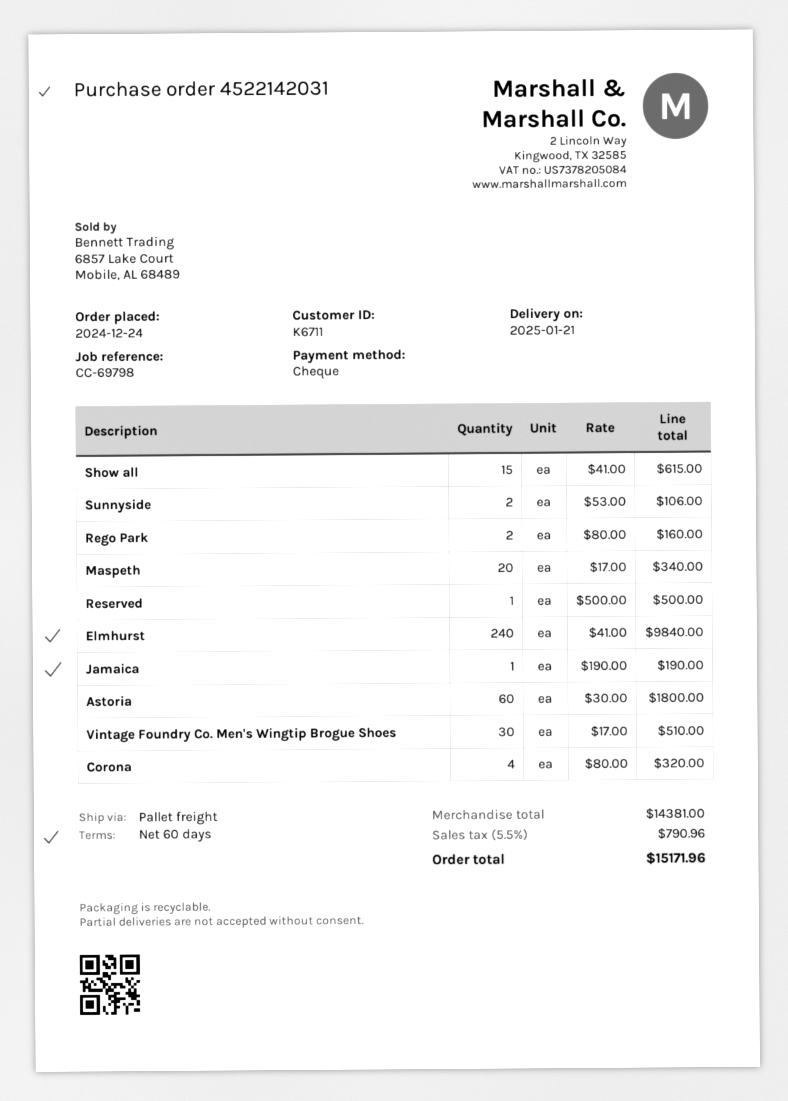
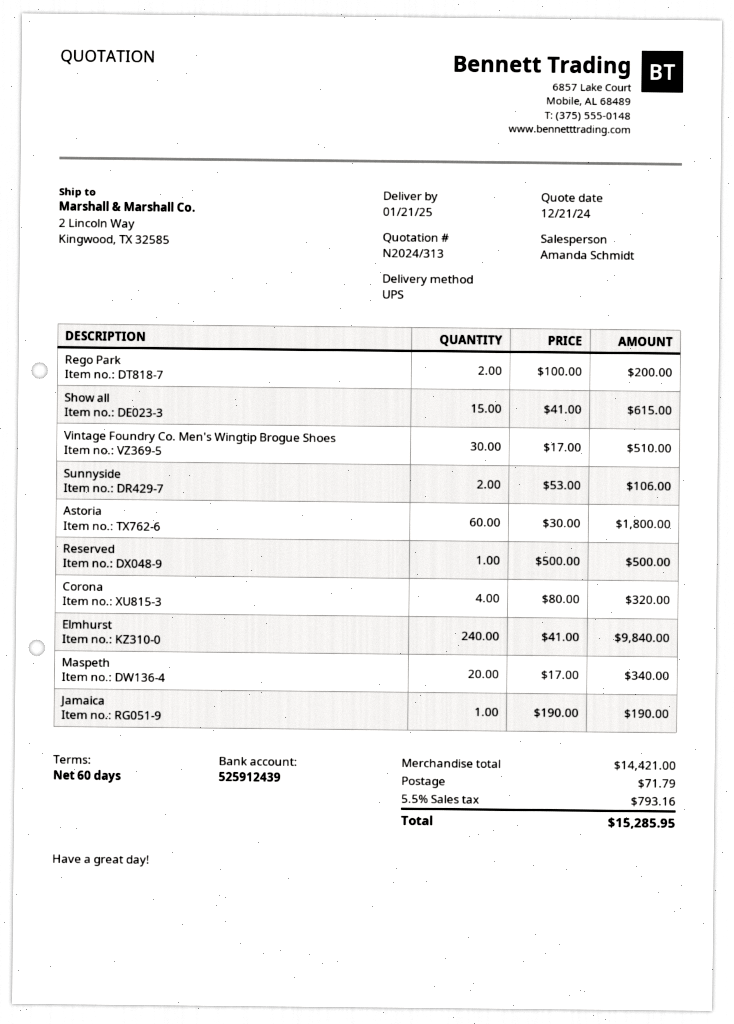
shipping method: pallet freight -> UPS
Rego Park: 2 x 80.00 = 160.00 -> 2 x 100.00 = 200.00
subtotal: 14381.00 -> 14421.00
shipping: none -> 71.79
tax: 5.5% = 790.96 -> 5.5% = 793.16
total: 15171.96 -> 15285.95

